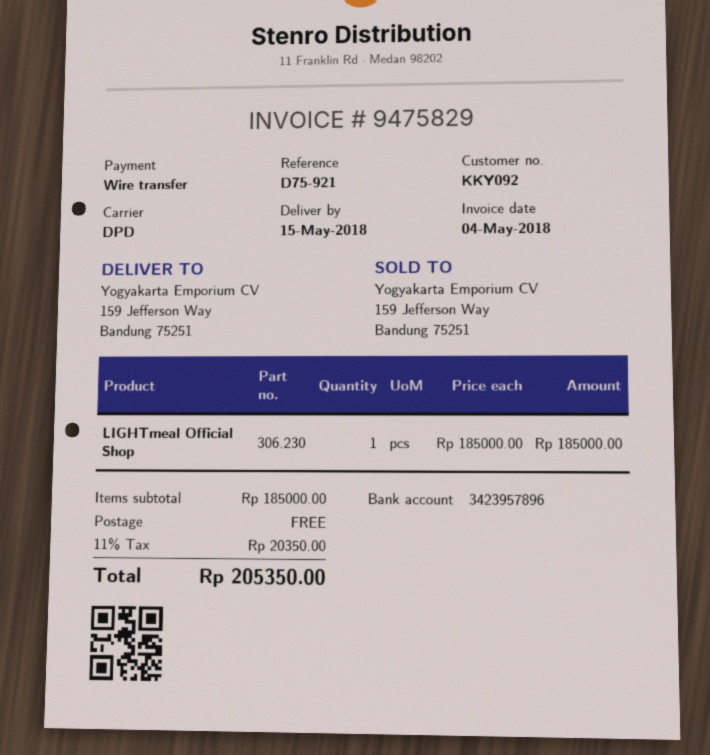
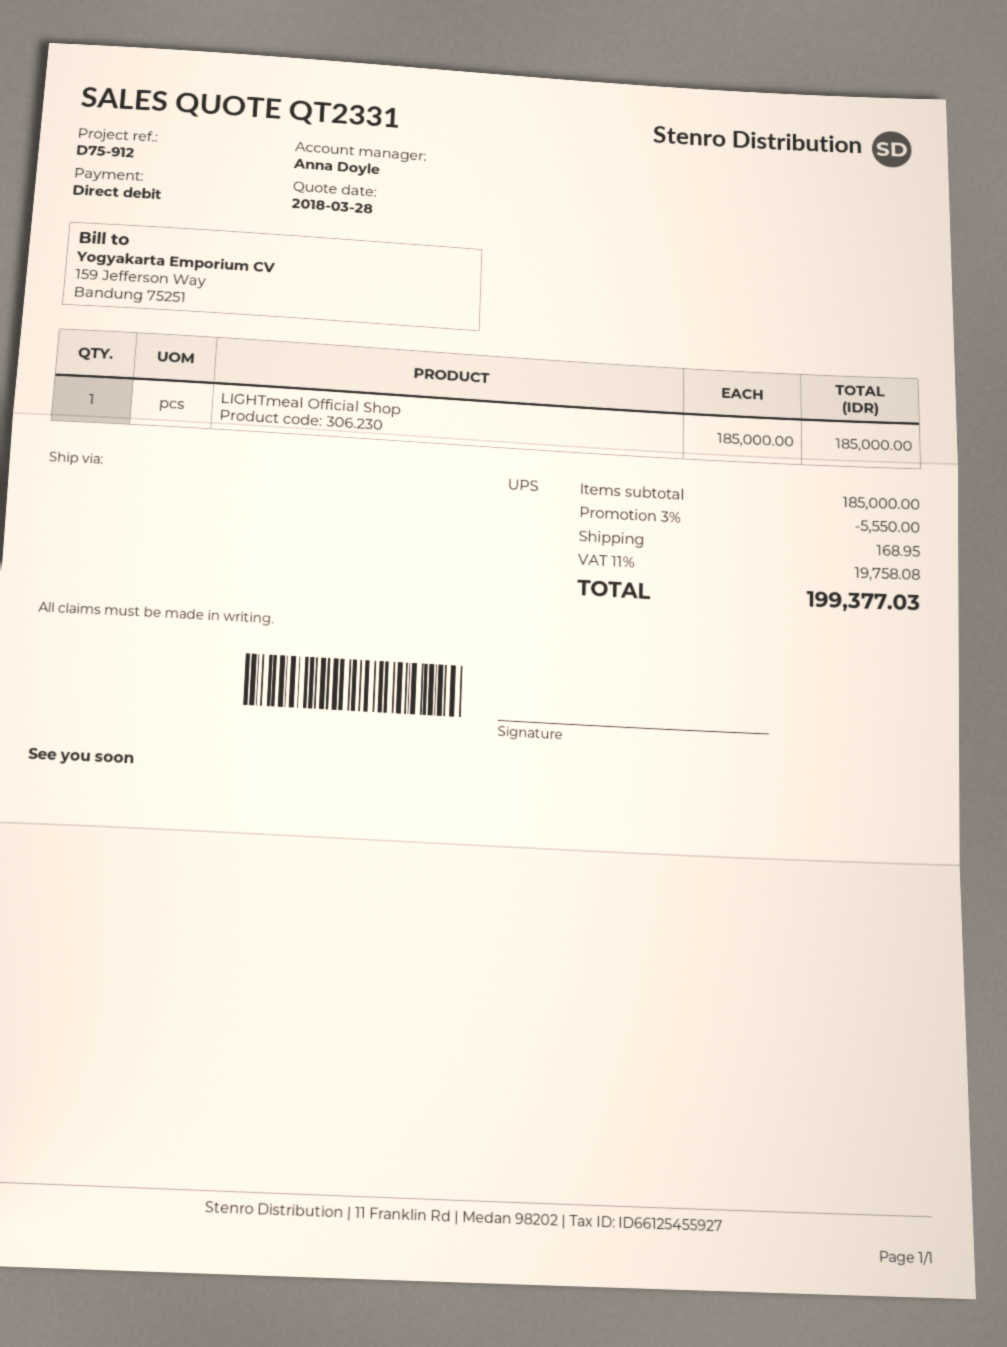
reference: D75-921 -> D75-912
payment method: bank transfer -> direct debit
shipping method: DPD -> UPS
discount: none -> 3% = 5550.00
shipping: 0.00 -> 168.95
tax: 11% = 20350.00 -> 11% = 19758.08
total: 205350.00 -> 199377.03

